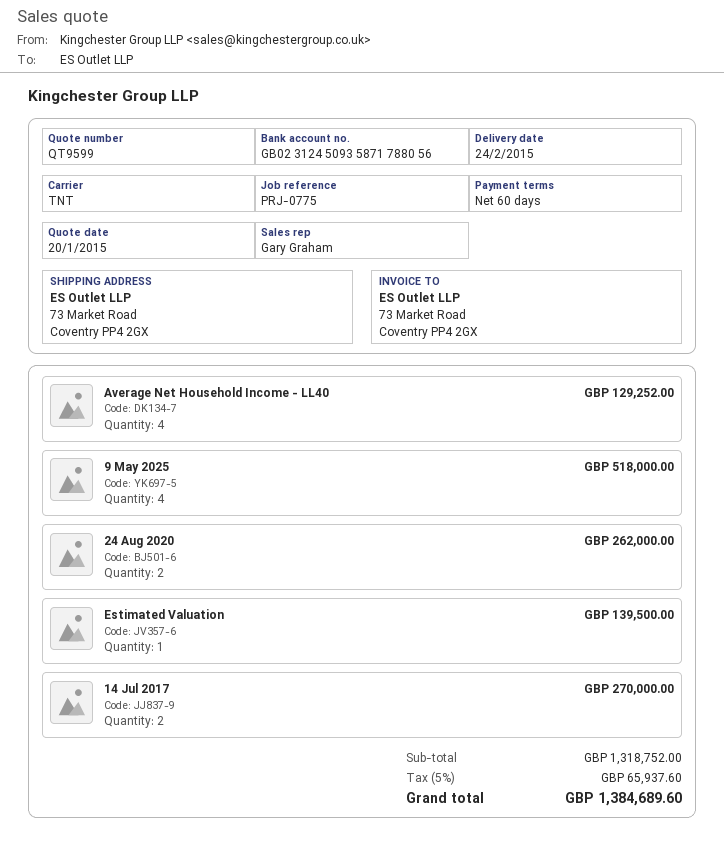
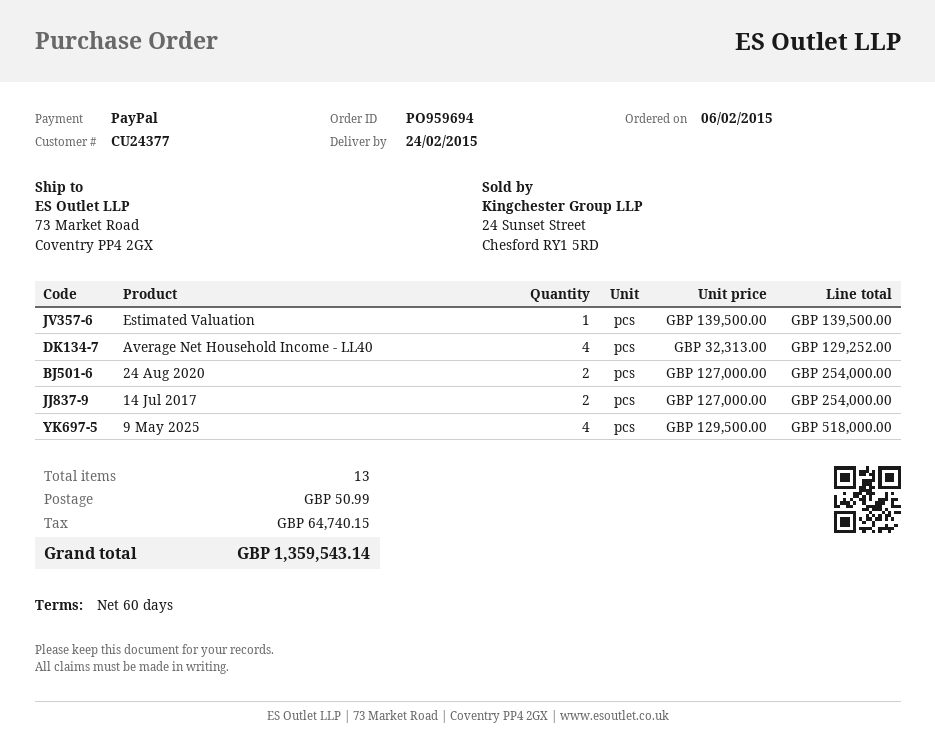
24 Aug 2020: 2 for 262000.00 -> 2 for 254000.00
14 Jul 2017: 2 for 270000.00 -> 2 for 254000.00
shipping: none -> 50.99
tax: 65937.60 -> 64740.15
total: 1384689.60 -> 1359543.14

